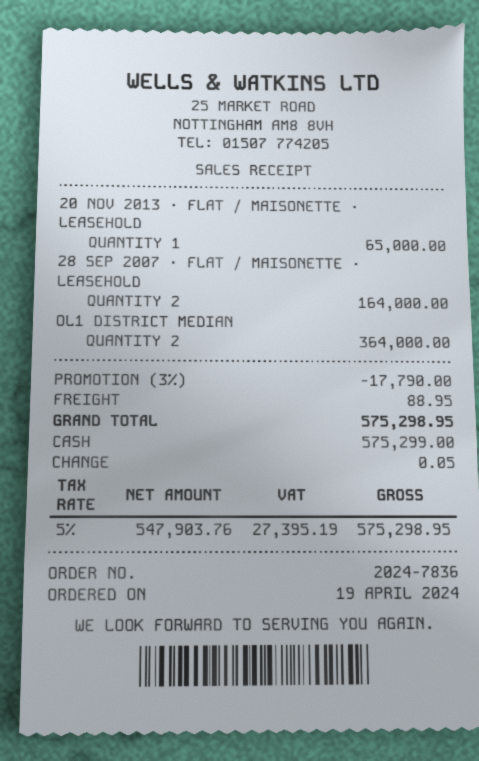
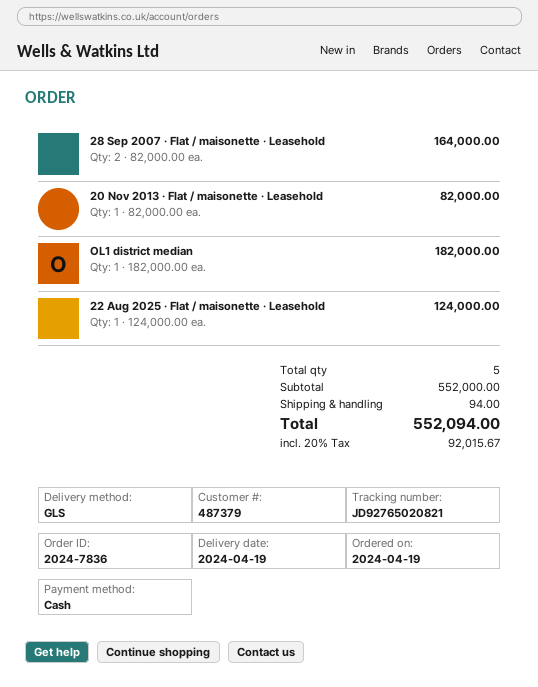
20 NOV 2013 · FLAT / MAISONETTE · LEASEHOLD: 1 for 65000.00 -> 1 for 82000.00
OL1 DISTRICT MEDIAN: 2 for 364000.00 -> 1 for 182000.00
22 Aug 2025 · Flat / maisonette · Leasehold: none -> 1 for 124000.00
discount: 3% = 17790.00 -> none
shipping: 88.95 -> 94.00
tax: 5% = 27395.19 -> 20% = 92015.67
total: 575298.95 -> 552094.00

